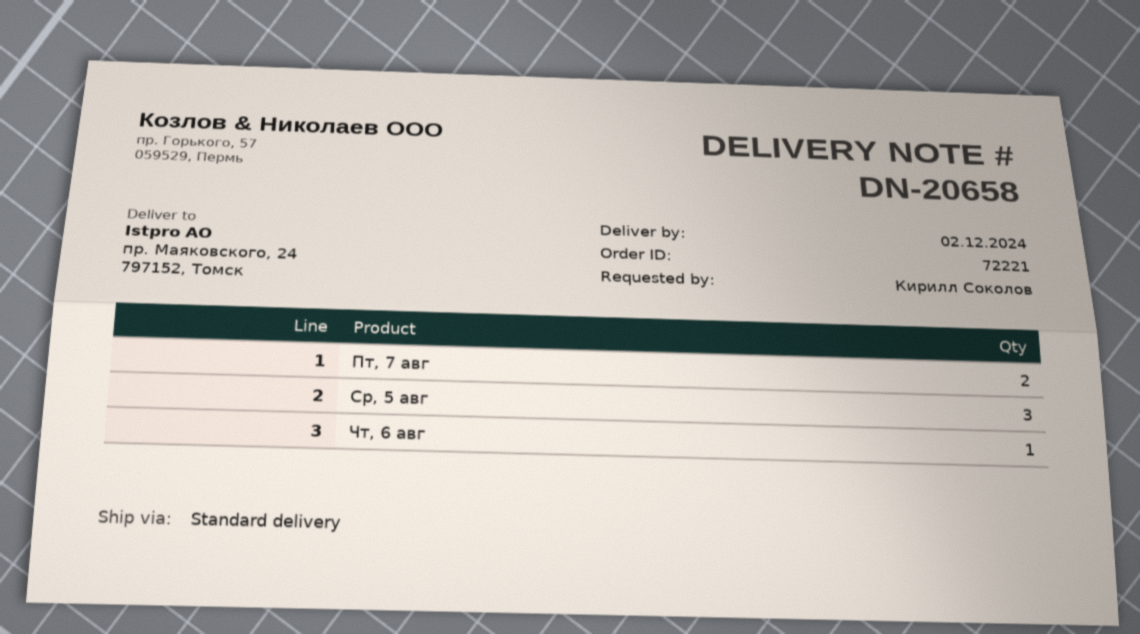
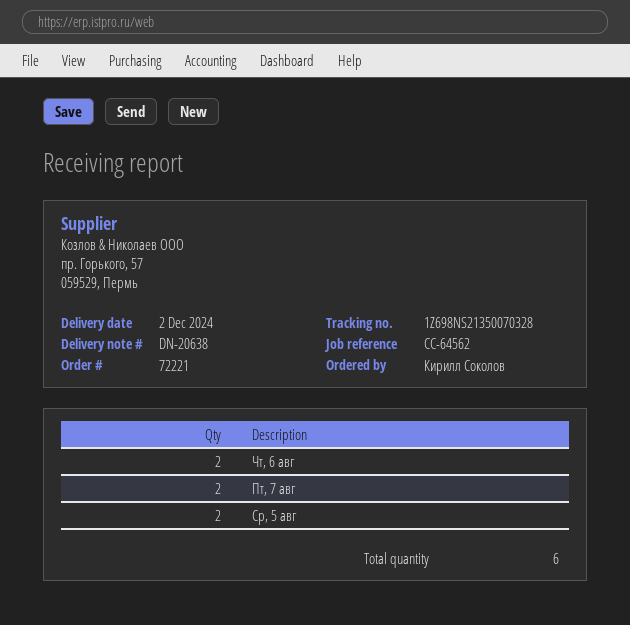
delivery note number: DN-20658 -> DN-20638
Ср, 5 авг: 3 -> 2
Чт, 6 авг: 1 -> 2

